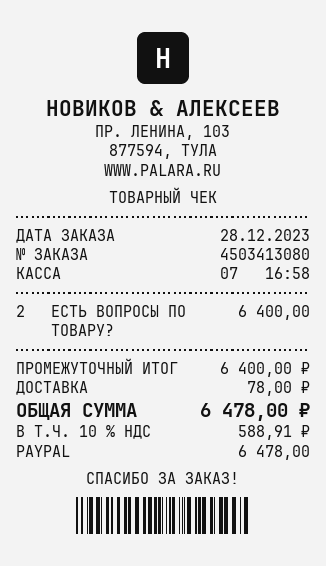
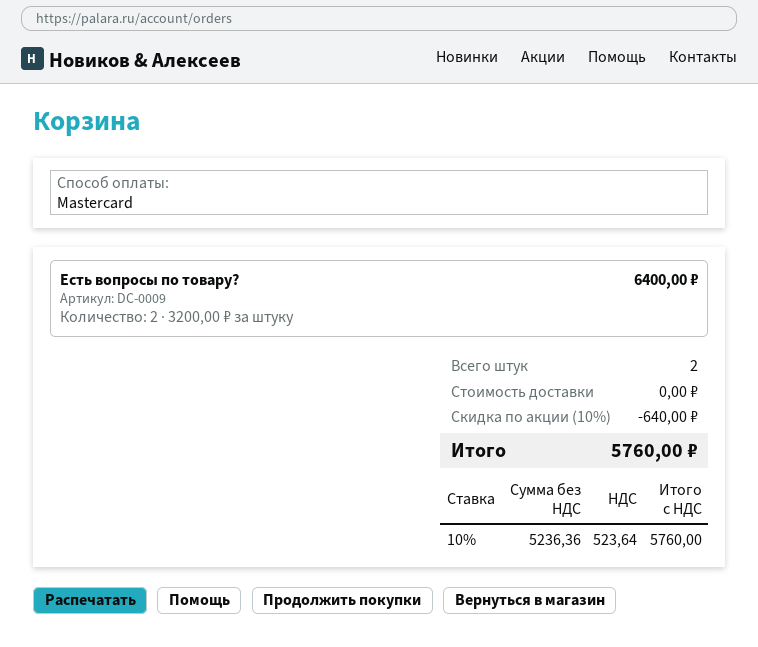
payment method: PayPal -> Mastercard
discount: none -> 10% = 640.00
shipping: 78.00 -> 0.00
tax: 10% = 588.91 -> 10% = 523.64
total: 6478.00 -> 5760.00

